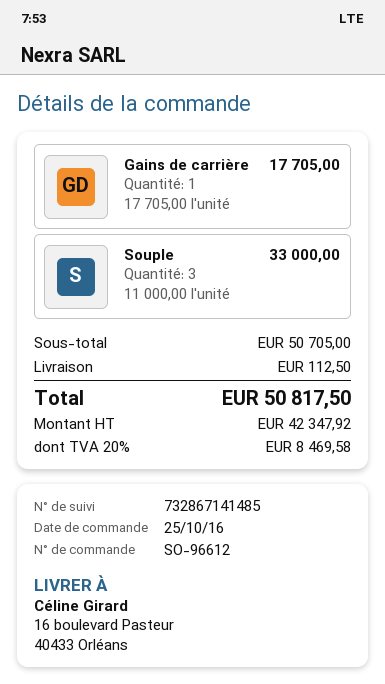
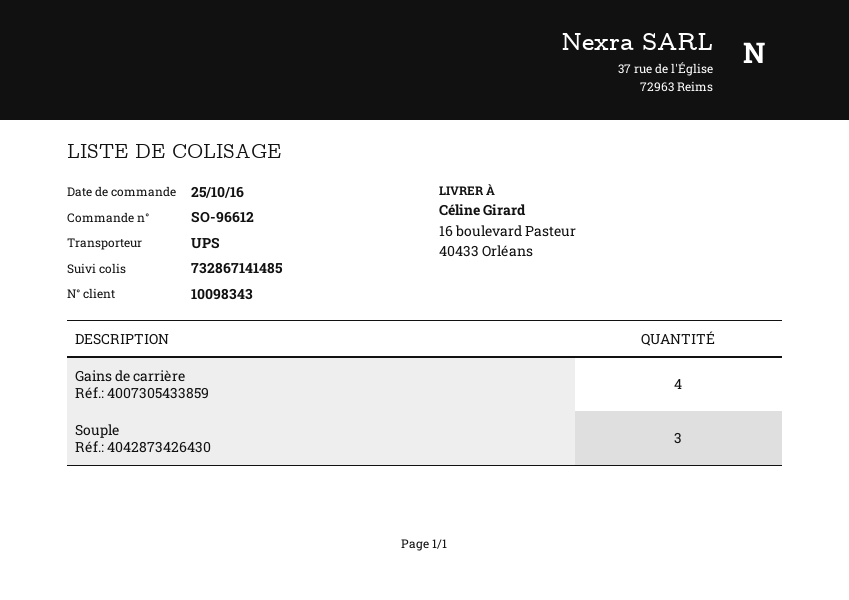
Gains de carrière: 1 -> 4

